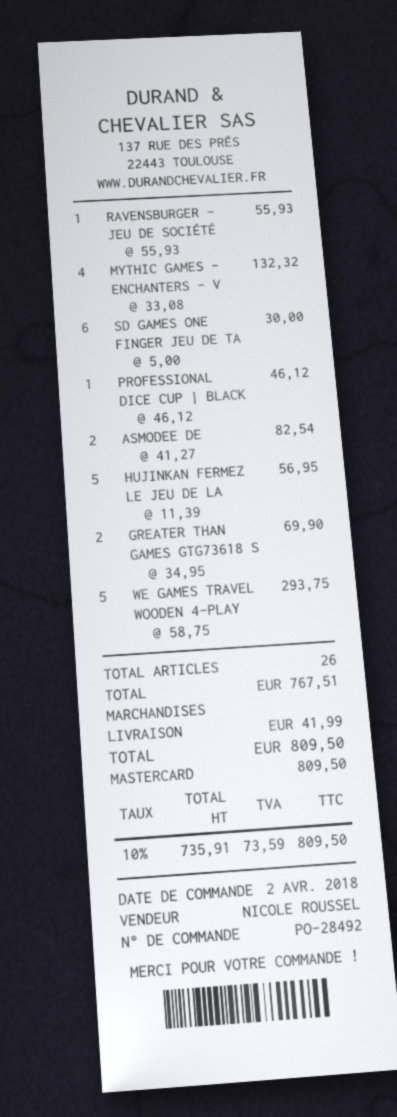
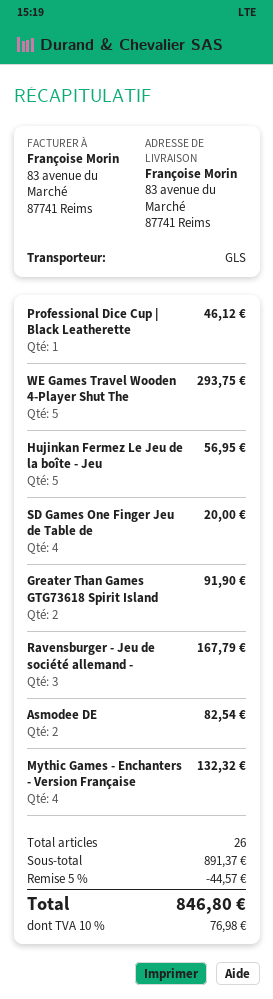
RAVENSBURGER - JEU DE SOCIÉTÉ: 1 for 55.93 -> 3 for 167.79
SD GAMES ONE FINGER JEU DE TA: 6 for 30.00 -> 4 for 20.00
GREATER THAN GAMES GTG73618 S: 2 for 69.90 -> 2 for 91.90
subtotal: 767.51 -> 891.37
discount: none -> 5% = 44.57
shipping: 41.99 -> none
tax: 10% = 73.59 -> 10% = 76.98
total: 809.50 -> 846.80

